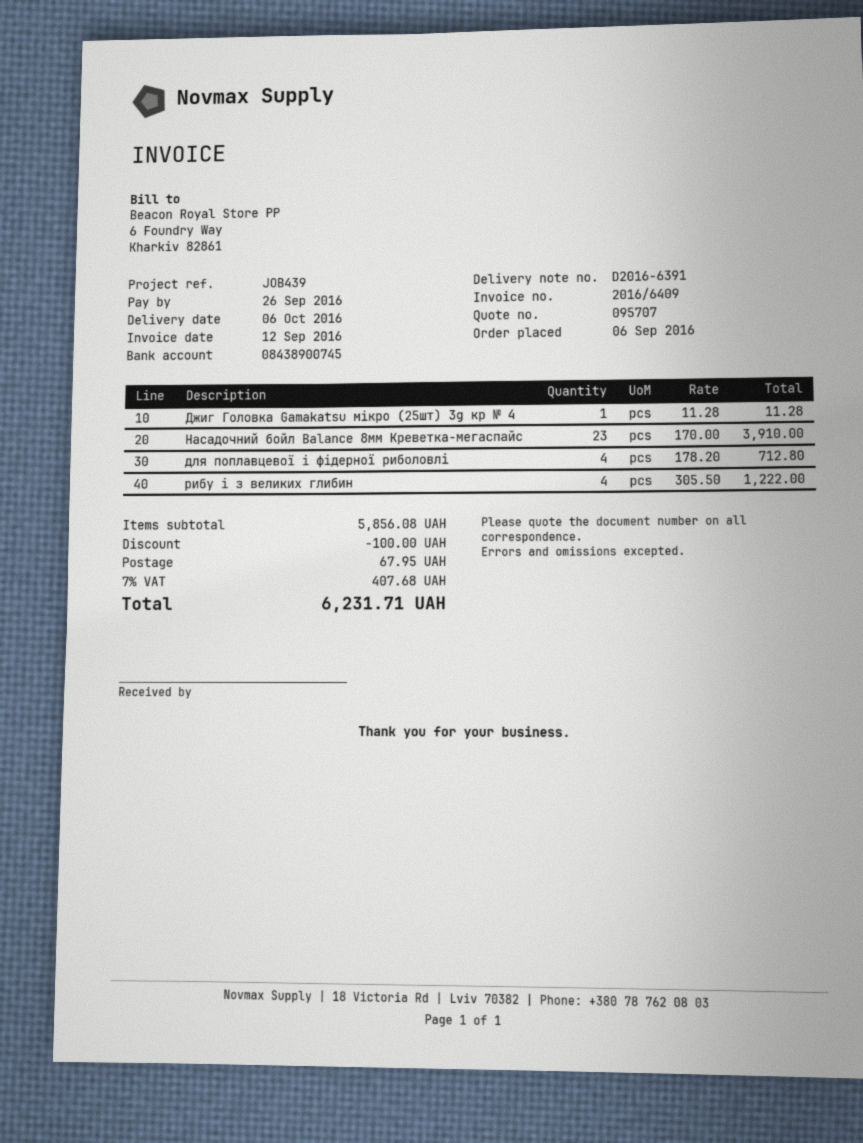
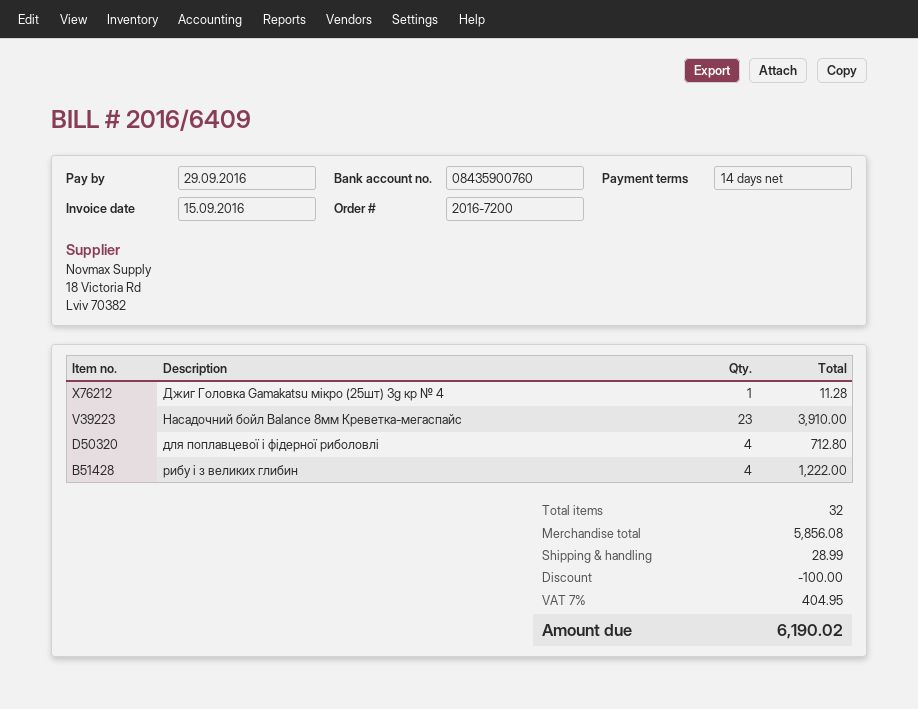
invoice date: 2016-09-12 -> 2016-09-15
due date: 2016-09-26 -> 2016-09-29
bank account: 08438900745 -> 08435900760
shipping: 67.95 -> 28.99
tax: 7% = 407.68 -> 7% = 404.95
total: 6231.71 -> 6190.02

